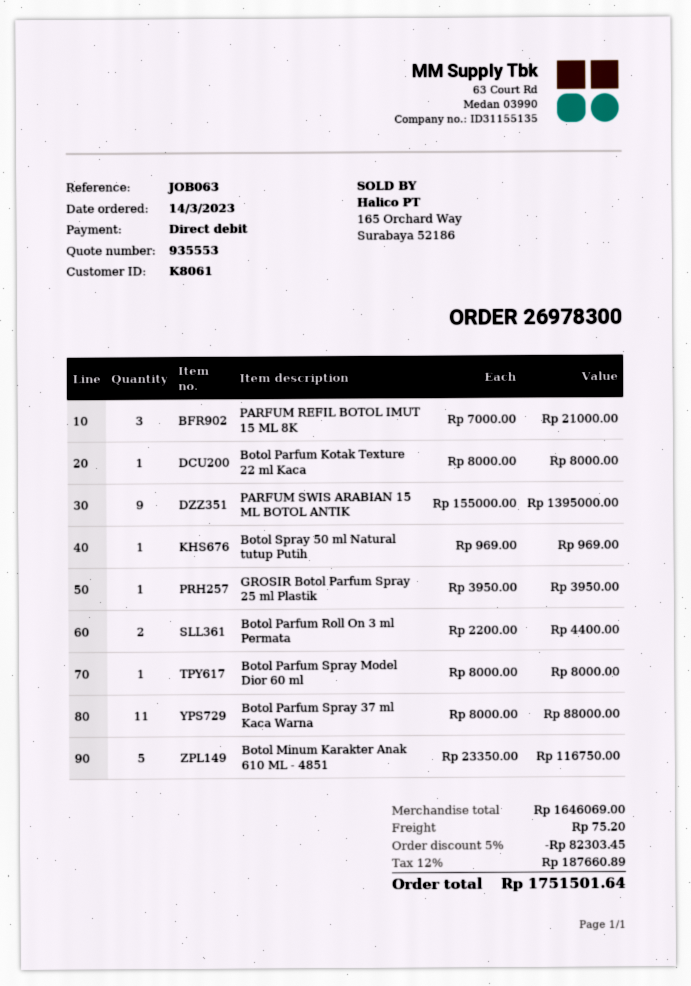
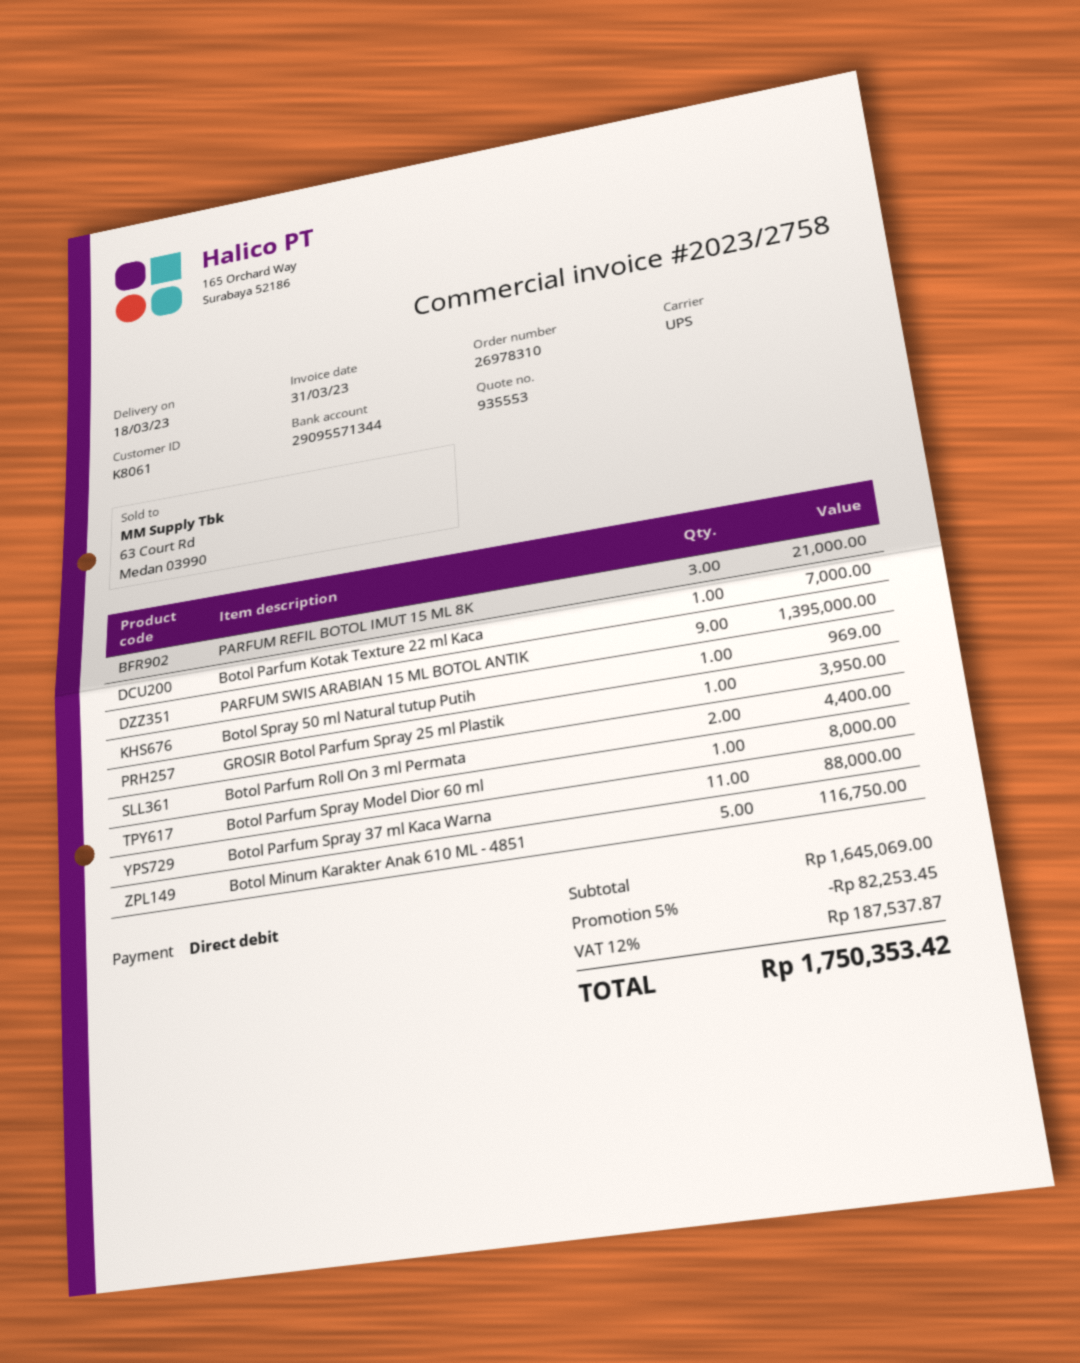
order number: 26978300 -> 26978310
Botol Parfum Kotak Texture 22 ml Kaca: 1 for 8000.00 -> 1 for 7000.00
subtotal: 1646069.00 -> 1645069.00
discount: 5% = 82303.45 -> 5% = 82253.45
shipping: 75.20 -> none
tax: 12% = 187660.89 -> 12% = 187537.87
total: 1751501.64 -> 1750353.42

